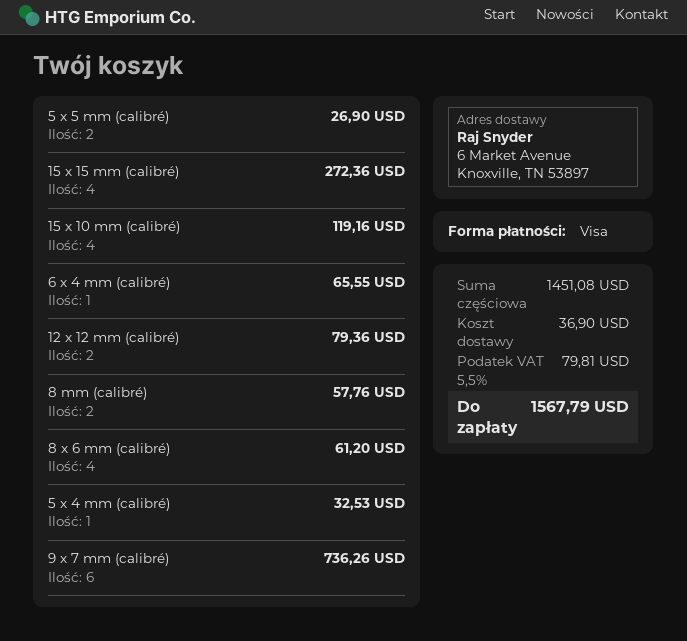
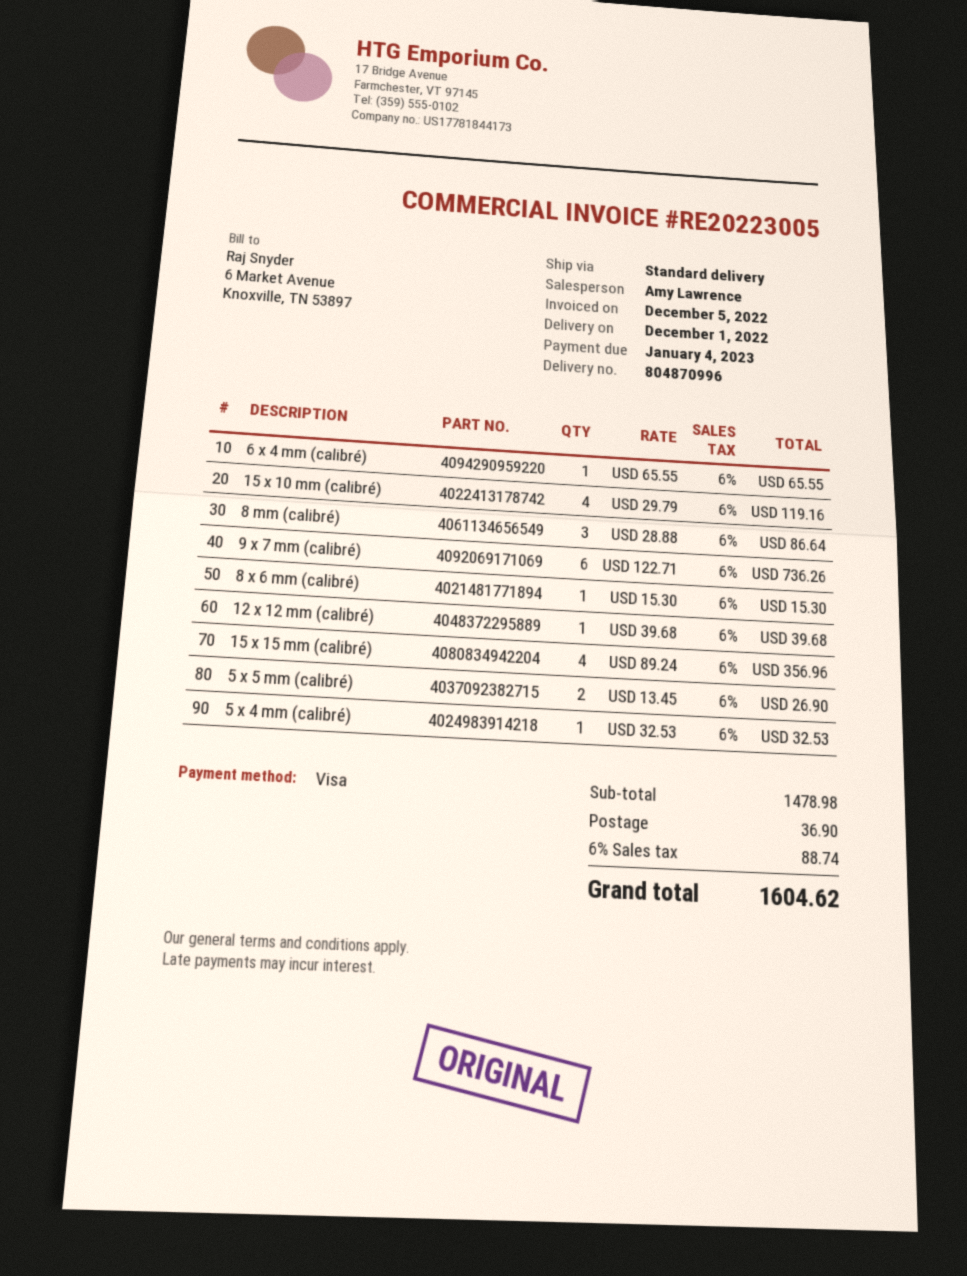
15 x 15 mm (calibré): 4 for 272.36 -> 4 for 356.96
12 x 12 mm (calibré): 2 for 79.36 -> 1 for 39.68
8 mm (calibré): 2 for 57.76 -> 3 for 86.64
8 x 6 mm (calibré): 4 for 61.20 -> 1 for 15.30
subtotal: 1451.08 -> 1478.98
tax: 5.5% = 79.81 -> 6% = 88.74
total: 1567.79 -> 1604.62

